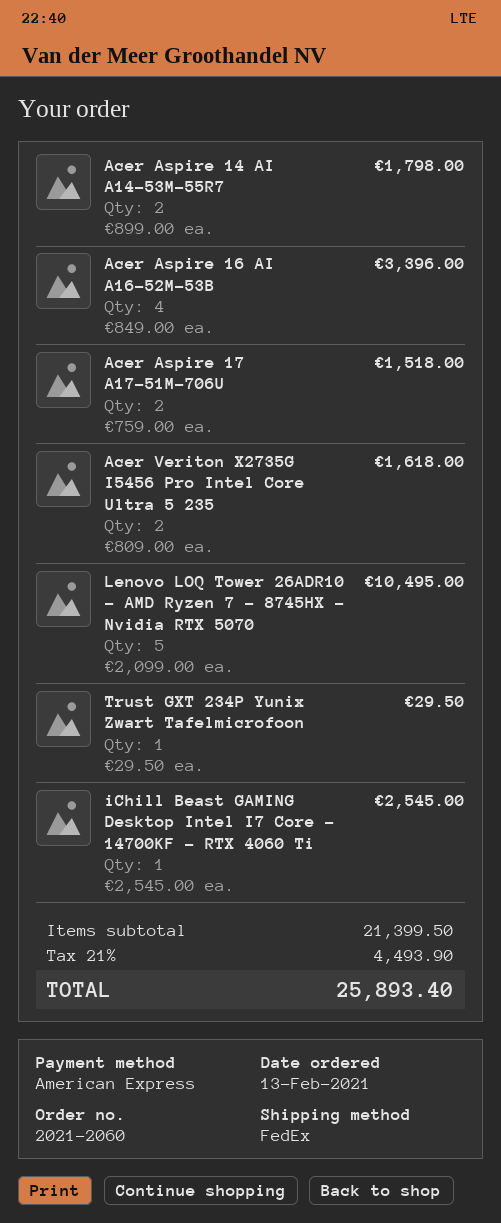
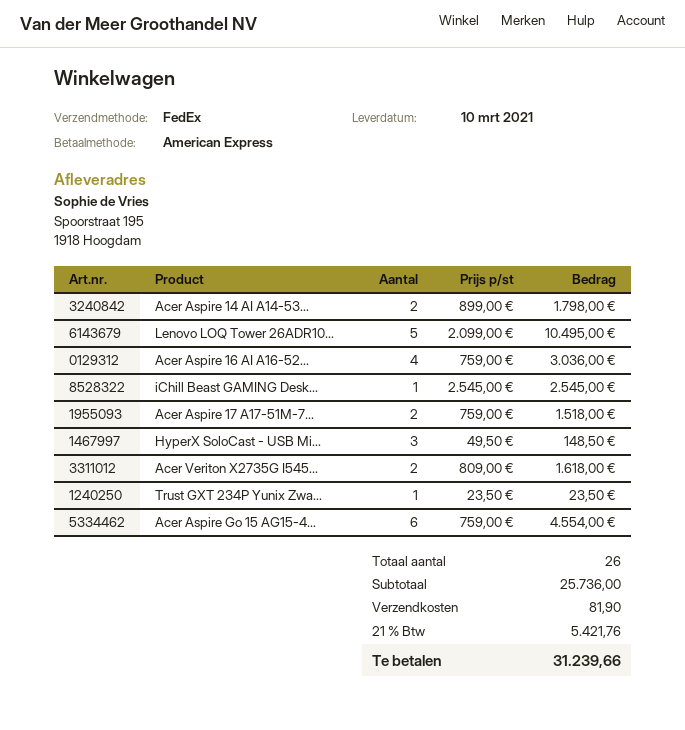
Acer Aspire 16 AI A16-52M-53B: 4 x 849.00 = 3396.00 -> 4 x 759.00 = 3036.00
Trust GXT 234P Yunix Zwart Tafelmicrofoon: 1 x 29.50 = 29.50 -> 1 x 23.50 = 23.50
HyperX SoloCast - USB Mi...: none -> 3 x 49.50 = 148.50
Acer Aspire Go 15 AG15-4...: none -> 6 x 759.00 = 4554.00
subtotal: 21399.50 -> 25736.00
shipping: none -> 81.90
tax: 21% = 4493.90 -> 21% = 5421.76
total: 25893.40 -> 31239.66

